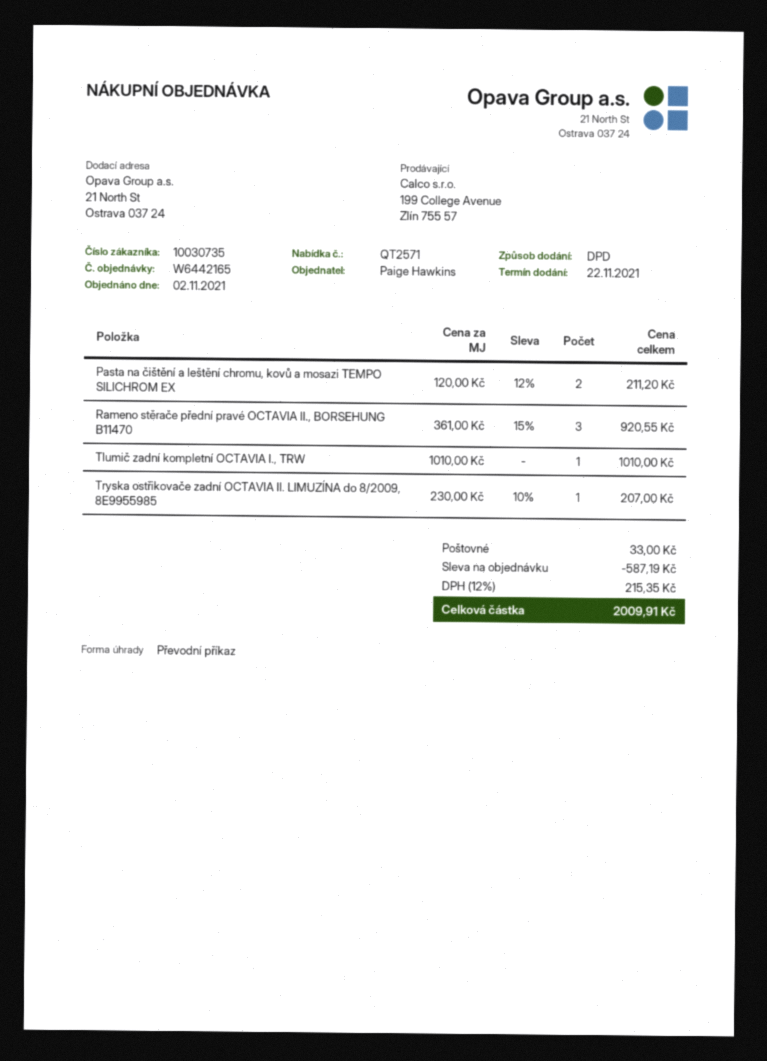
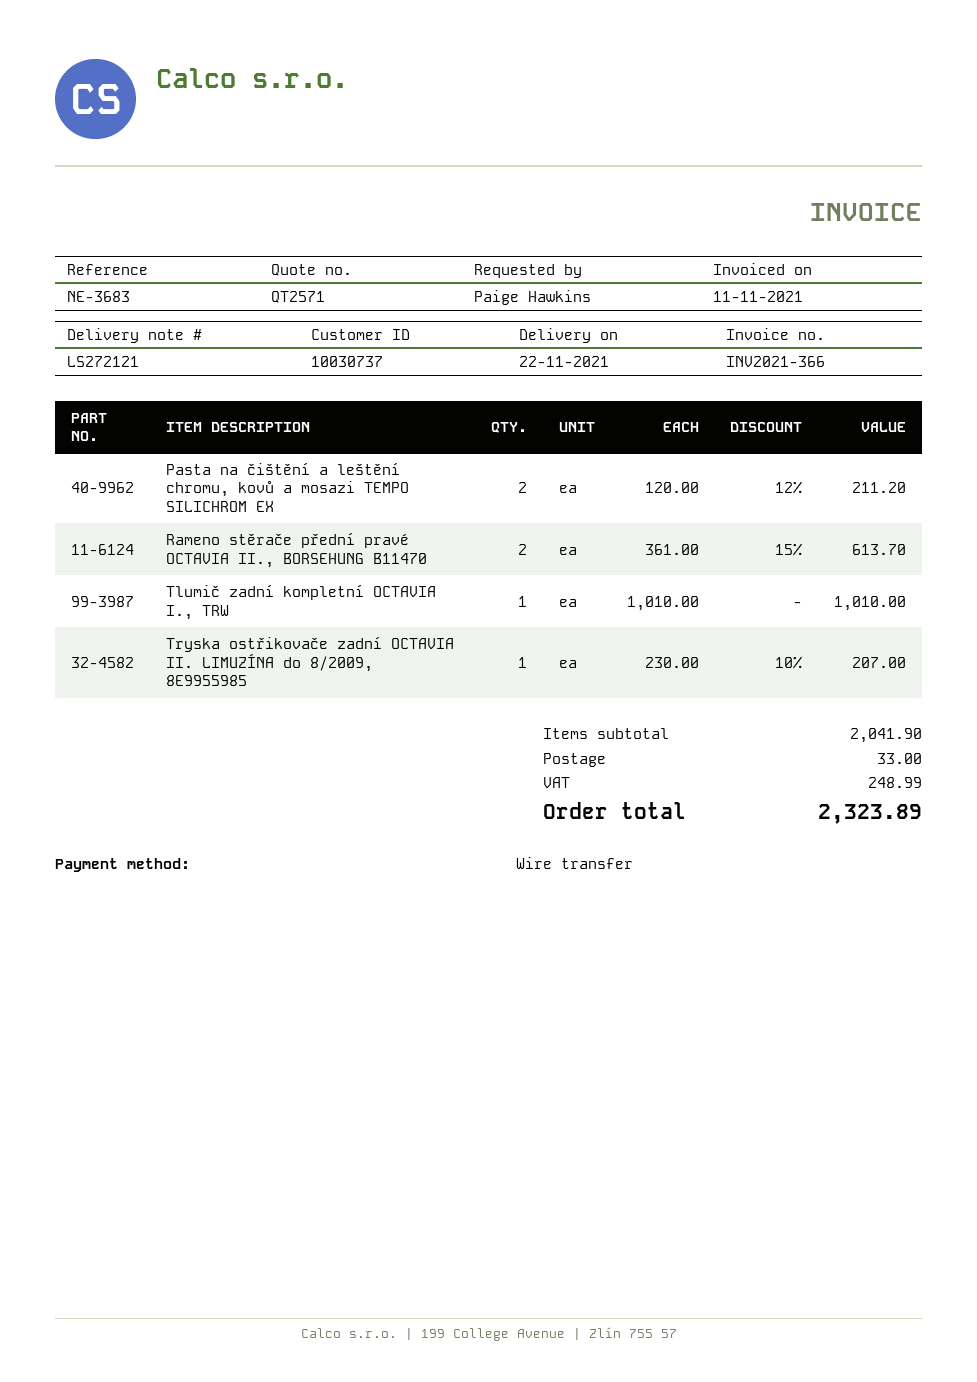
customer number: 10030735 -> 10030737
Rameno stěrače přední pravé OCTAVIA II., BORSEHUNG B11470: 3 x 361.00 - 15% = 920.55 -> 2 x 361.00 - 15% = 613.70
discount: 587.19 -> none
tax: 215.35 -> 248.99
total: 2009.91 -> 2323.89

